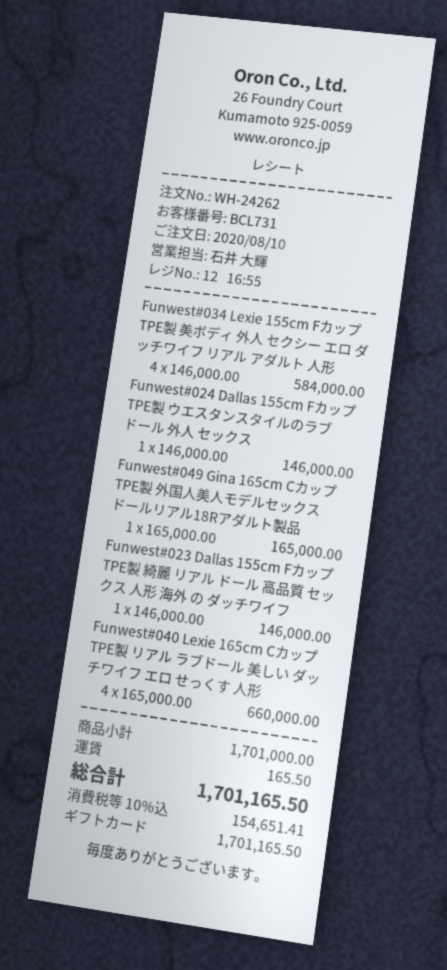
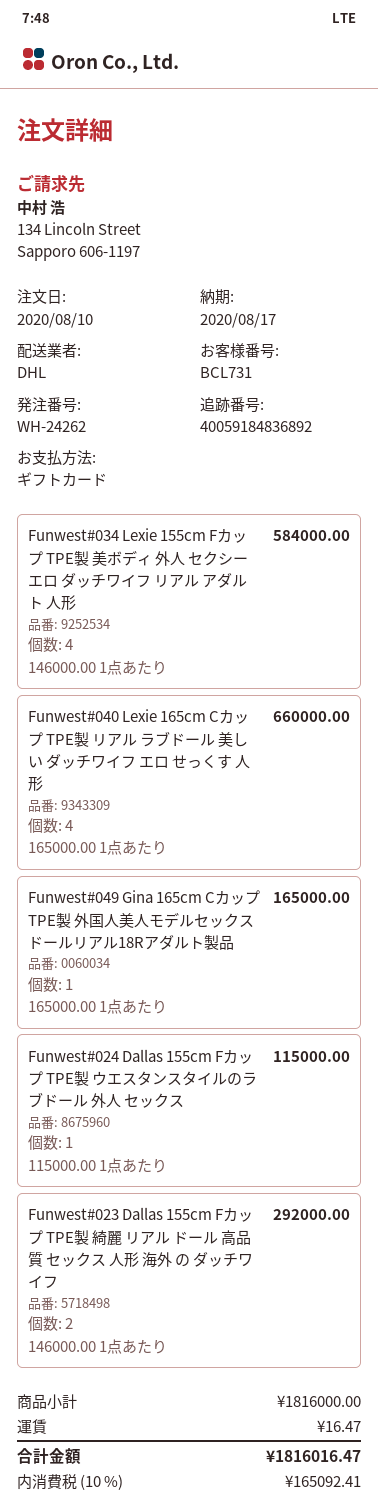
Funwest#024 Dallas 155cm Fカップ TPE製 ウエスタンスタイルのラブドール 外人 セックス: 1 x 146000.00 = 146000.00 -> 1 x 115000.00 = 115000.00
Funwest#023 Dallas 155cm Fカップ TPE製 綺麗 リアル ドール 高品質 セックス 人形 海外 の ダッチワイフ: 1 x 146000.00 = 146000.00 -> 2 x 146000.00 = 292000.00
subtotal: 1701000.00 -> 1816000.00
shipping: 165.50 -> 16.47
tax: 10% = 154651.41 -> 10% = 165092.41
total: 1701165.50 -> 1816016.47

